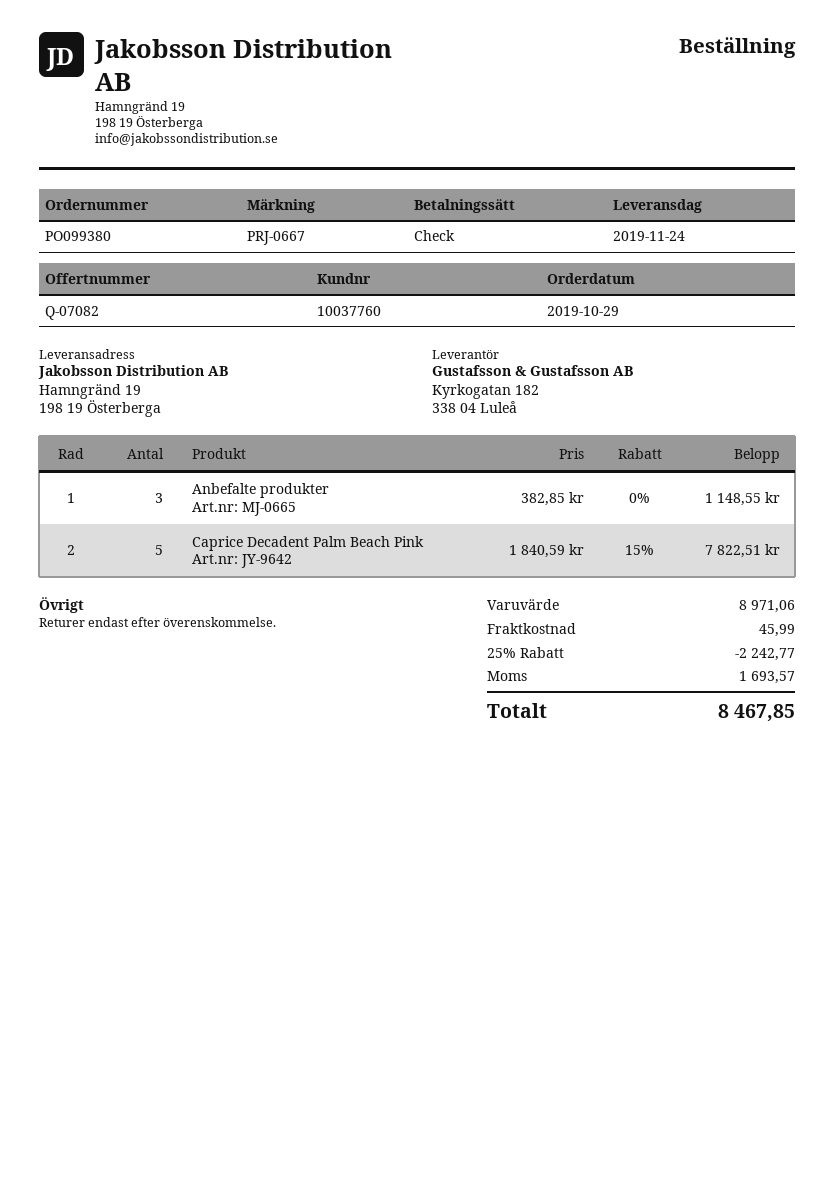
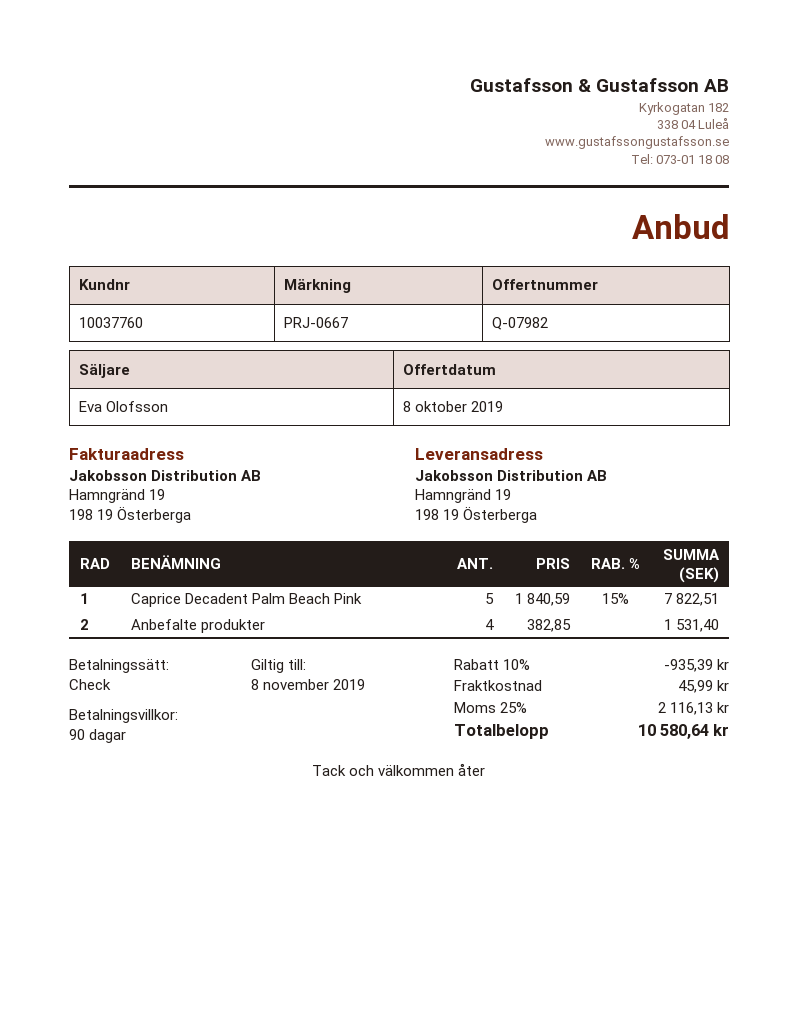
quote number: Q-07082 -> Q-07982
Anbefalte produkter: 3 x 382.85 = 1148.55 -> 4 x 382.85 = 1531.40
discount: 25% = 2242.77 -> 10% = 935.39
tax: 1693.57 -> 2116.13
total: 8467.85 -> 10580.64

